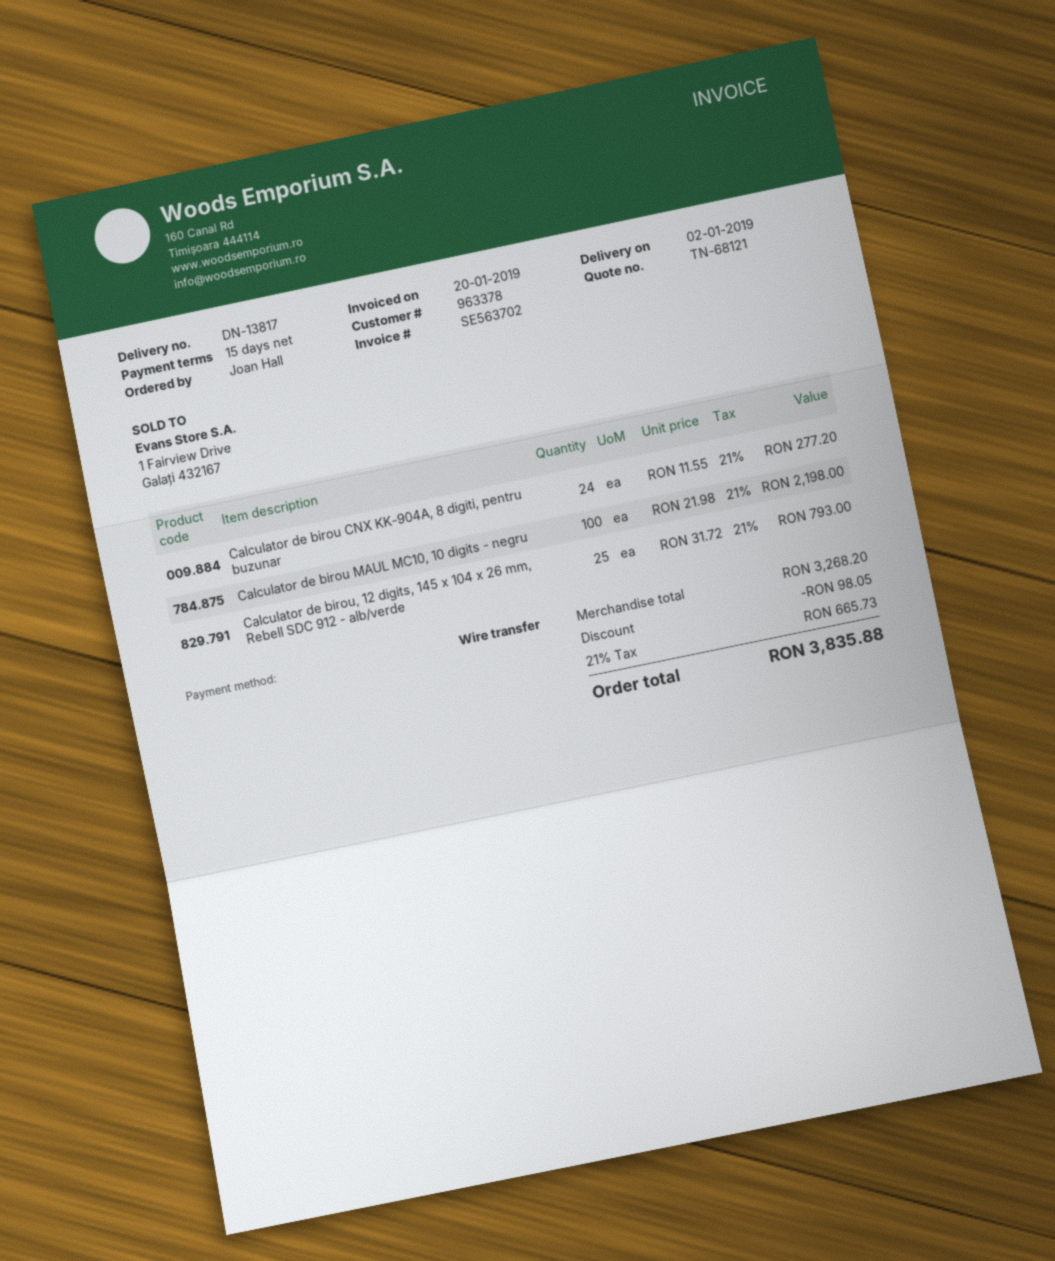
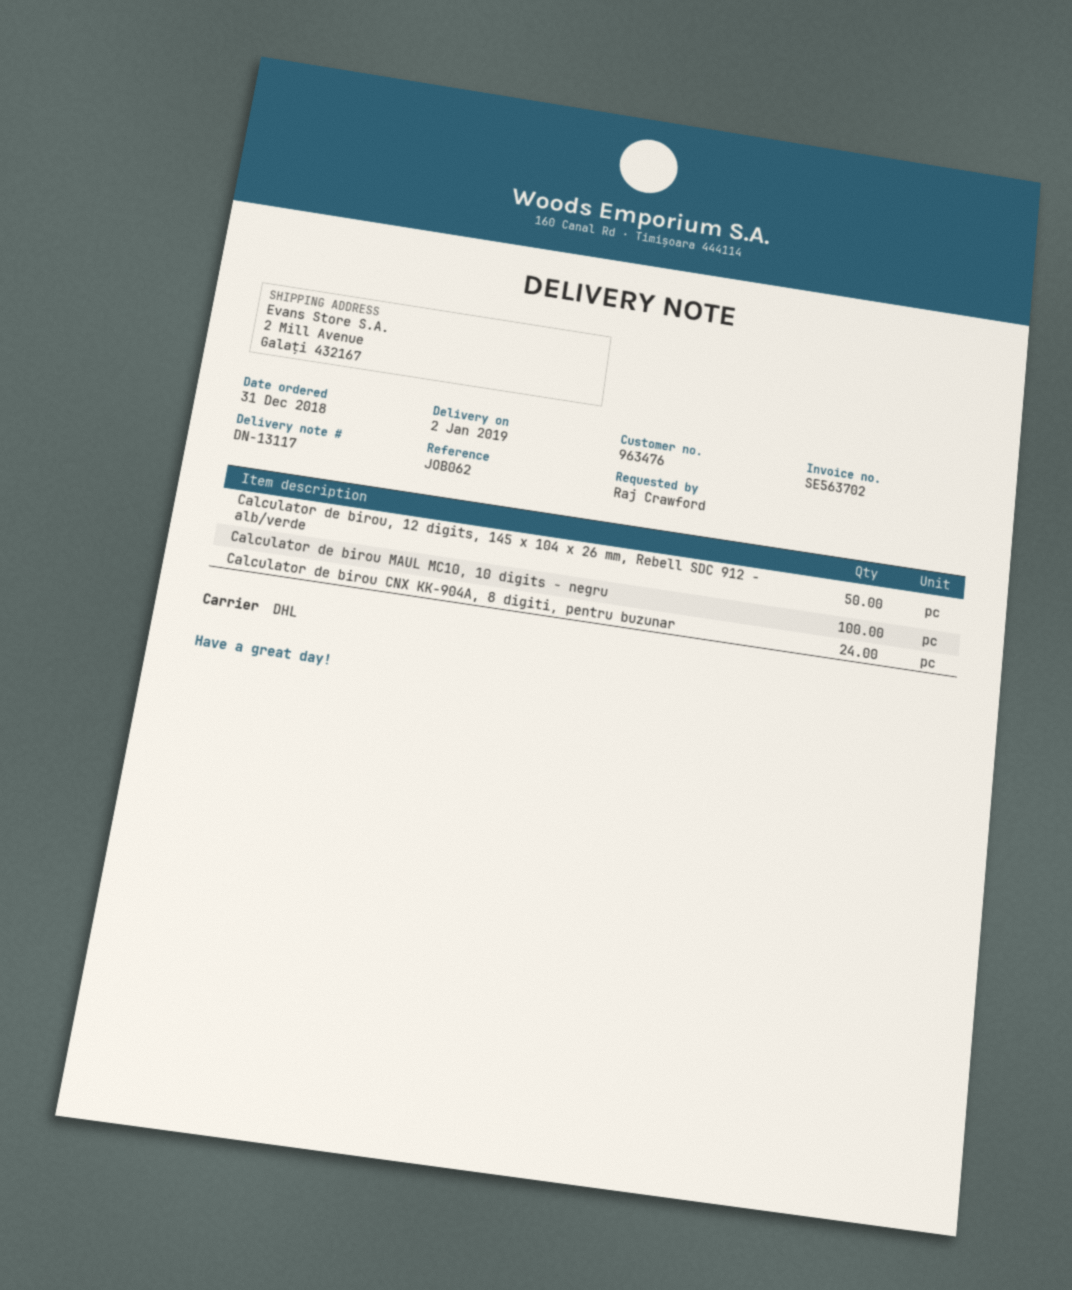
delivery note number: DN-13817 -> DN-13117
customer number: 963378 -> 963476
ordered by: Joan Hall -> Raj Crawford
Calculator de birou, 12 digits, 145 x 104 x 26 mm, Rebell SDC 912 - alb/verde: 25 -> 50

